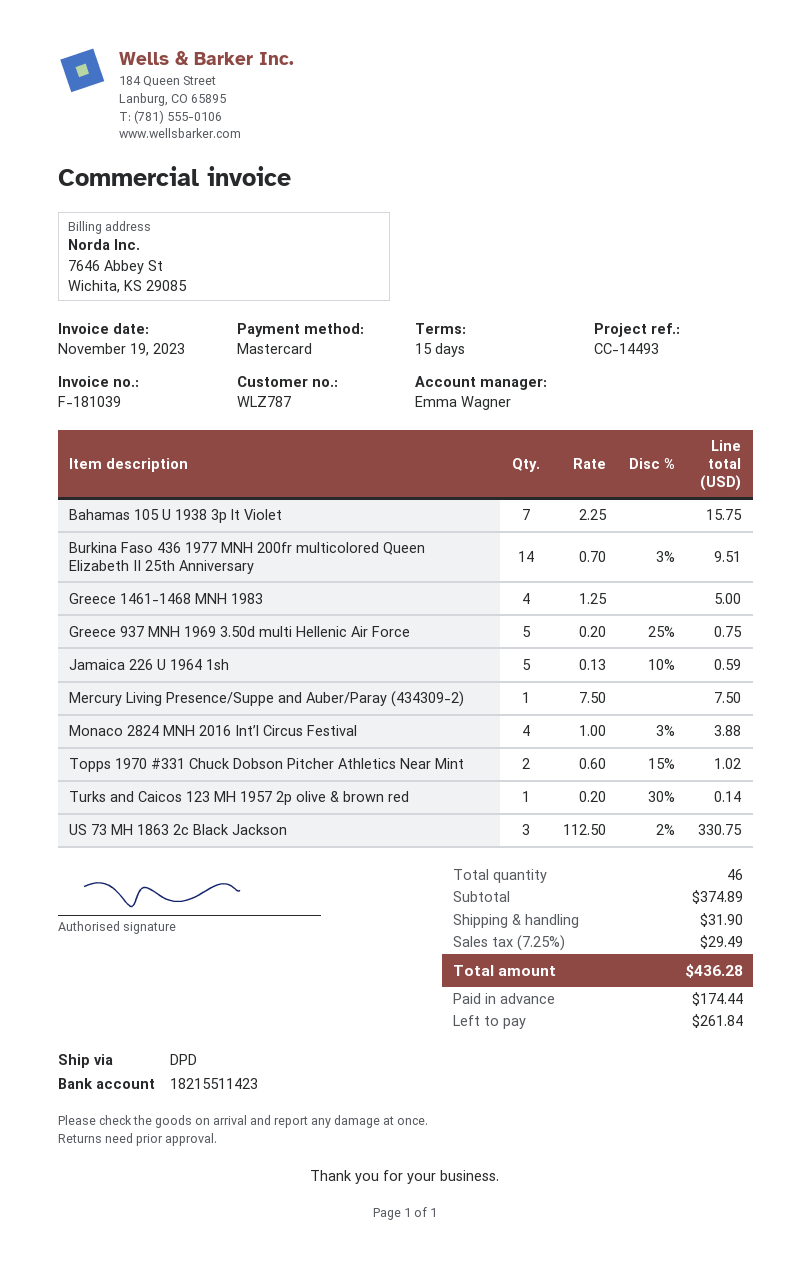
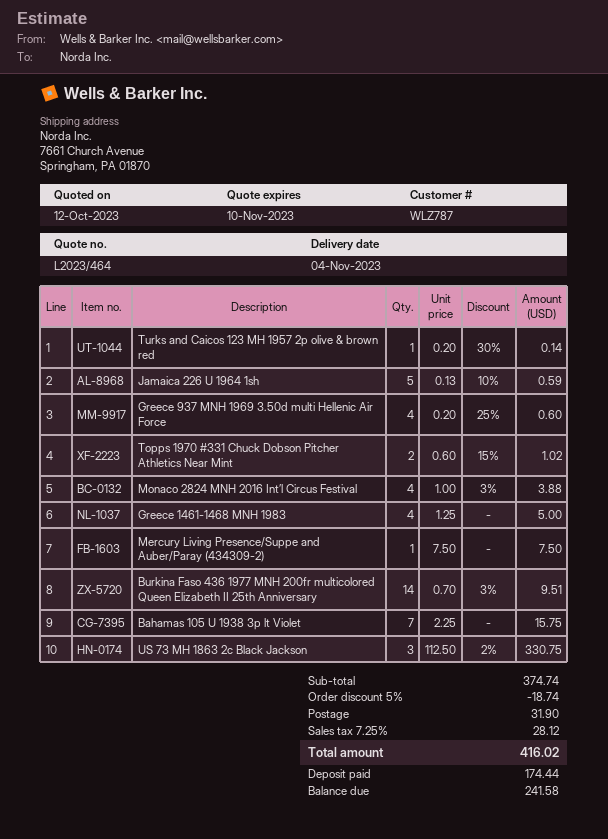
Greece 937 MNH 1969 3.50d multi Hellenic Air Force: 5 x 0.20 - 25% = 0.75 -> 4 x 0.20 - 25% = 0.60
subtotal: 374.89 -> 374.74
discount: none -> 5% = 18.74
tax: 7.25% = 29.49 -> 7.25% = 28.12
total: 436.28 -> 416.02
balance: 261.84 -> 241.58

